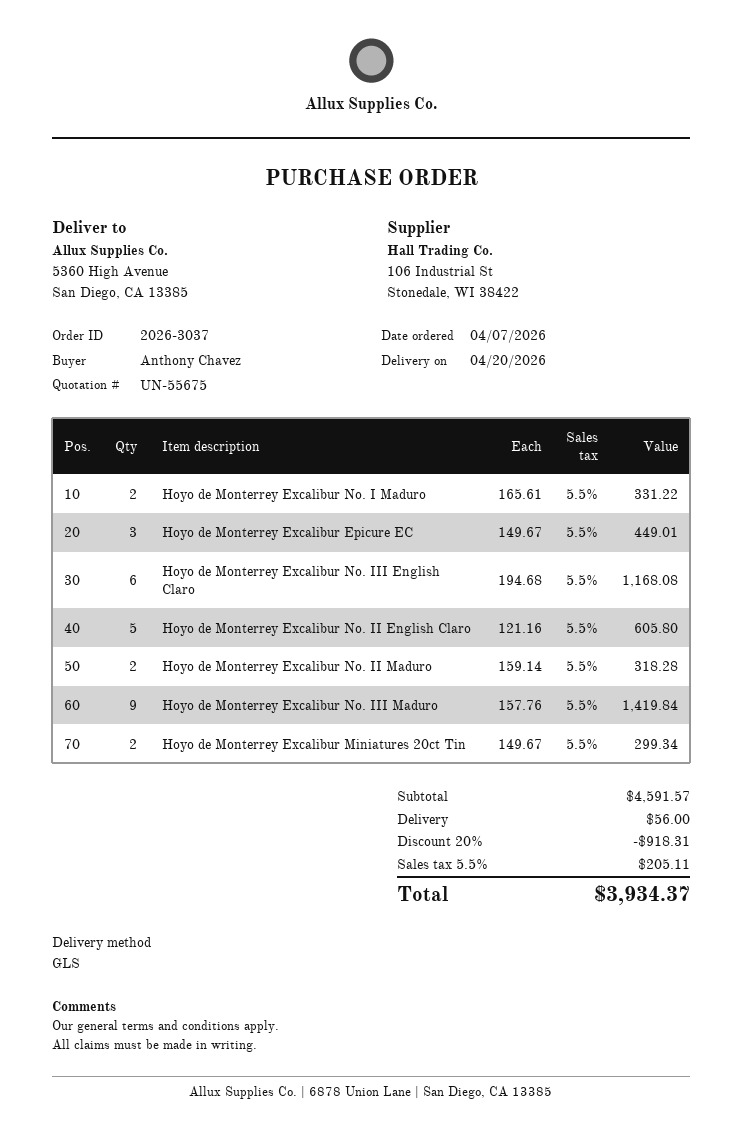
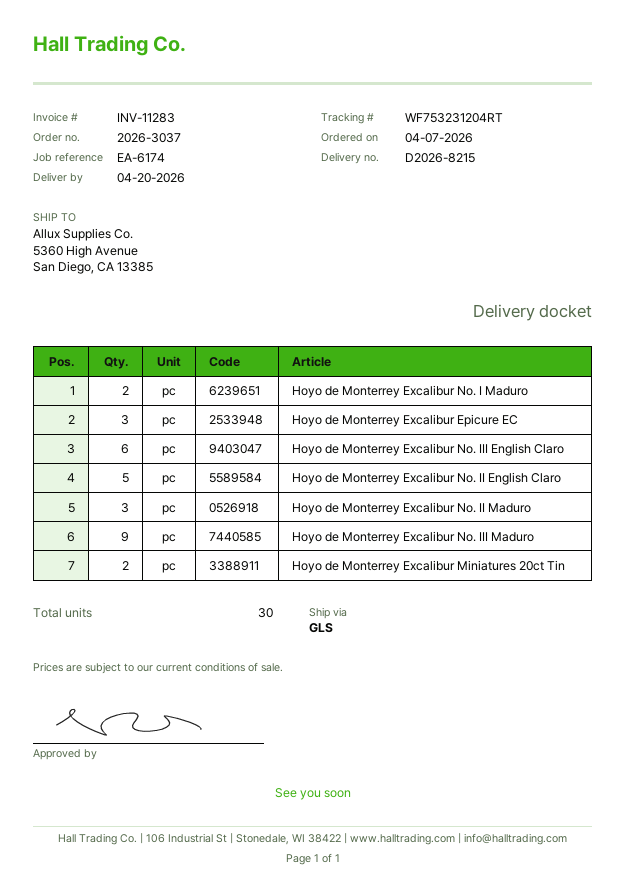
Hoyo de Monterrey Excalibur No. II Maduro: 2 -> 3

